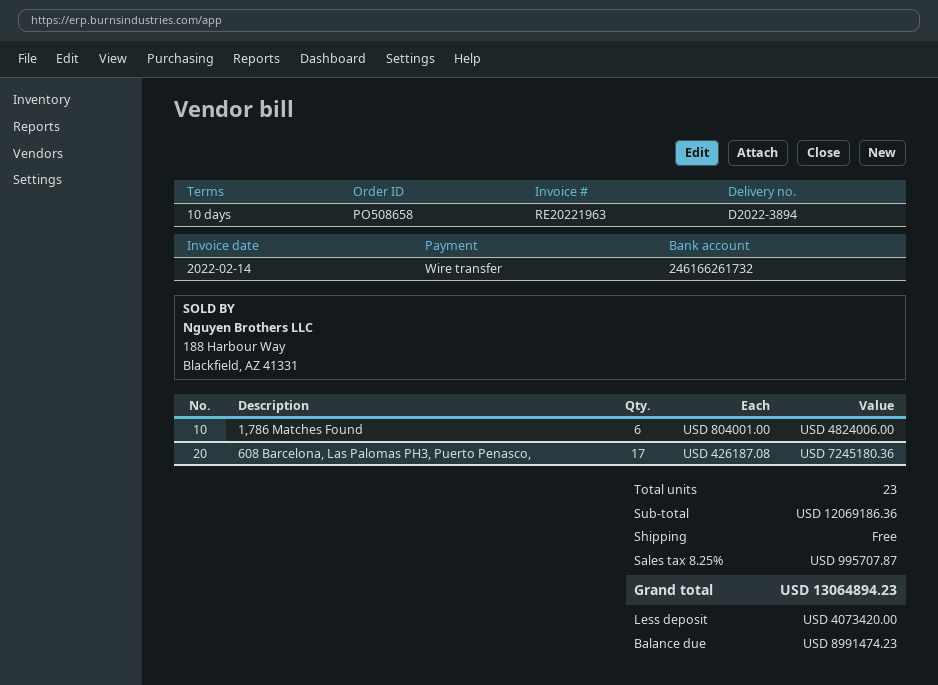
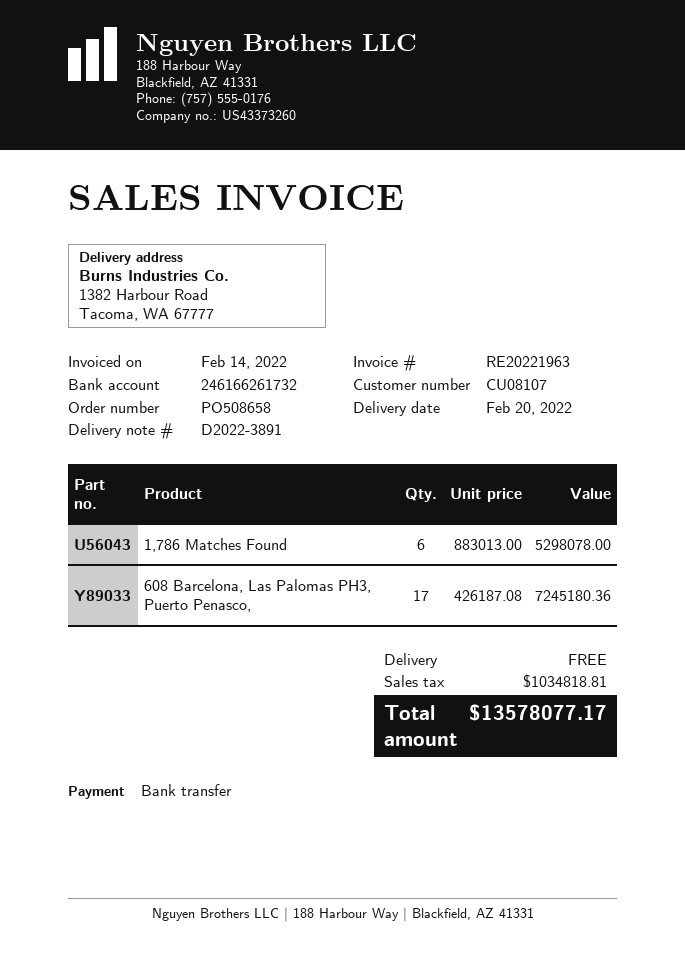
delivery note number: D2022-3894 -> D2022-3891
1,786 Matches Found: 6 x 804001.00 = 4824006.00 -> 6 x 883013.00 = 5298078.00
tax: 995707.87 -> 1034818.81
total: 13064894.23 -> 13578077.17

